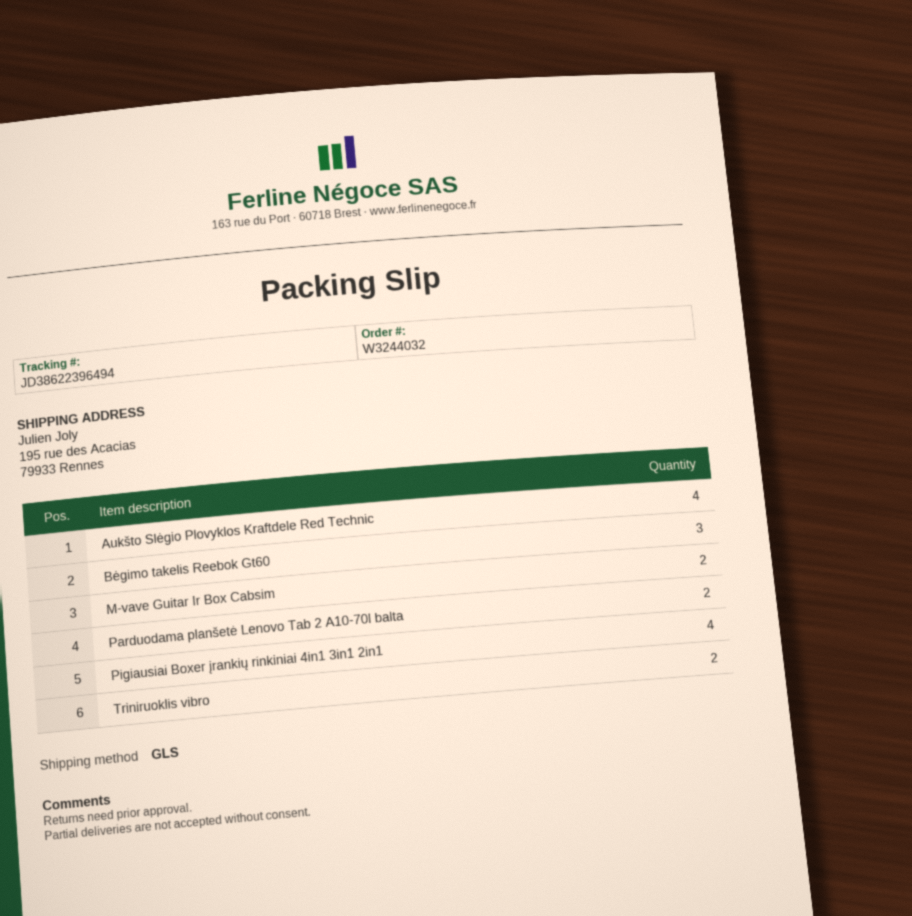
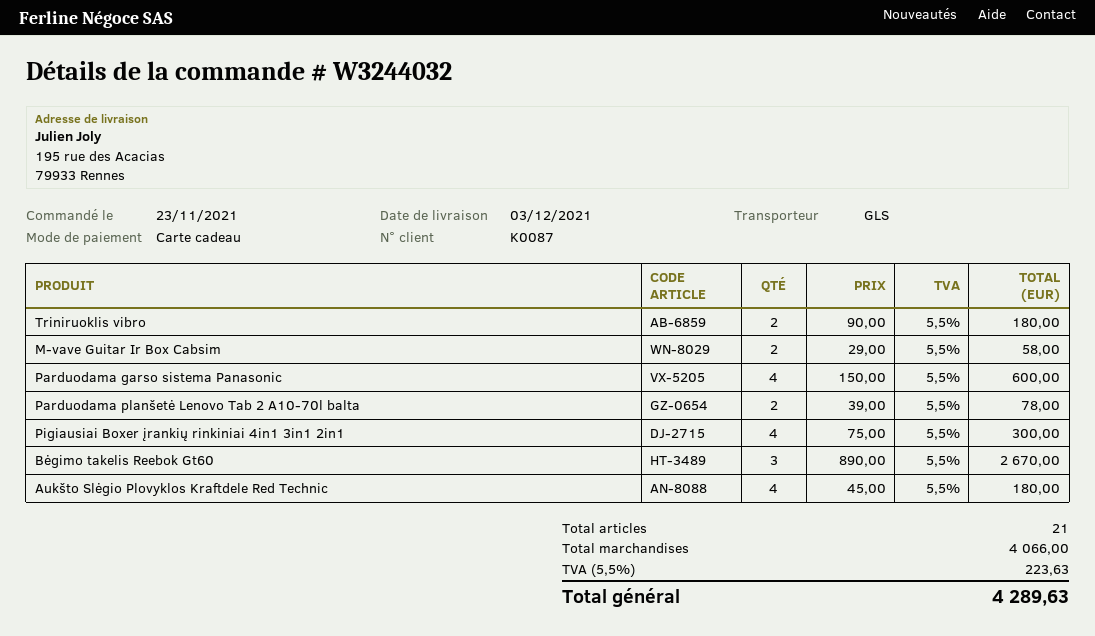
Parduodama garso sistema Panasonic: none -> 4

